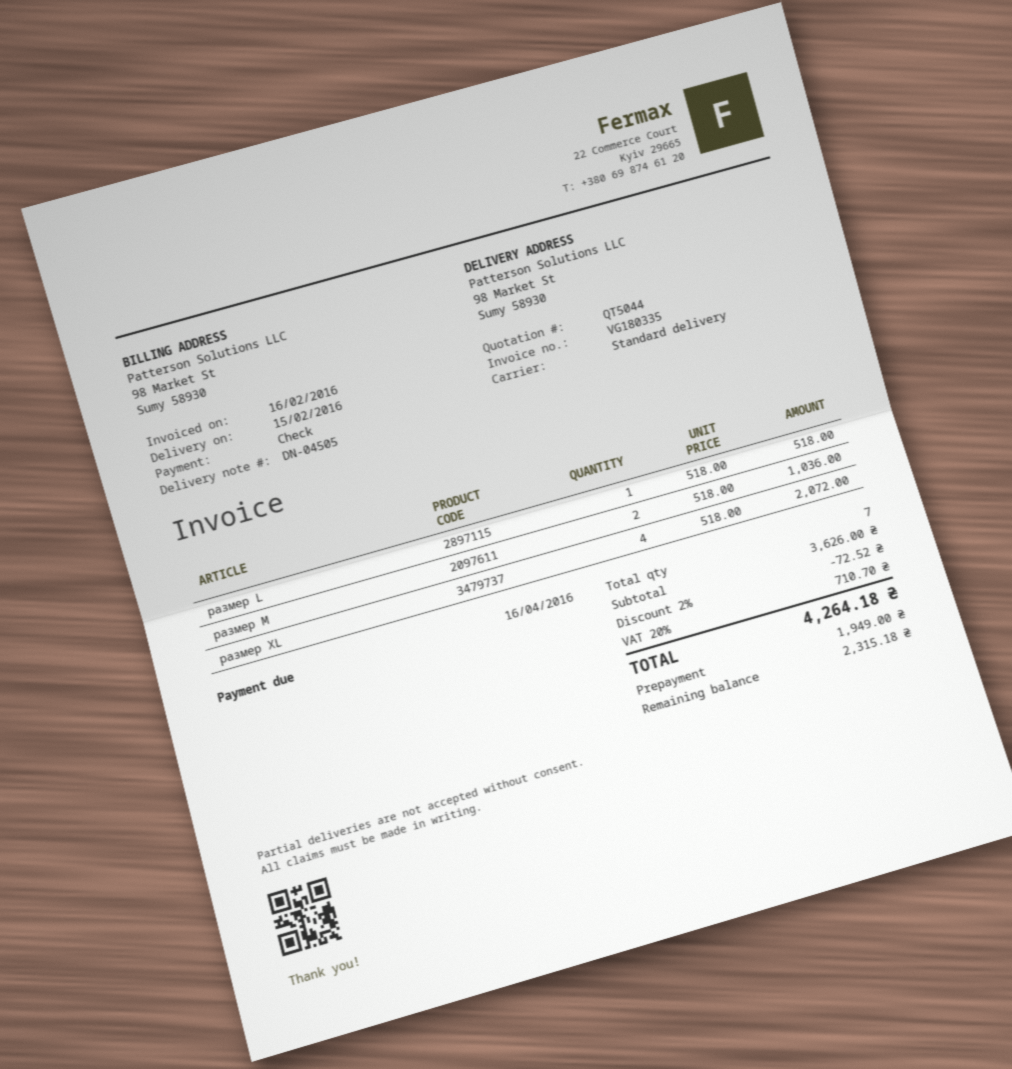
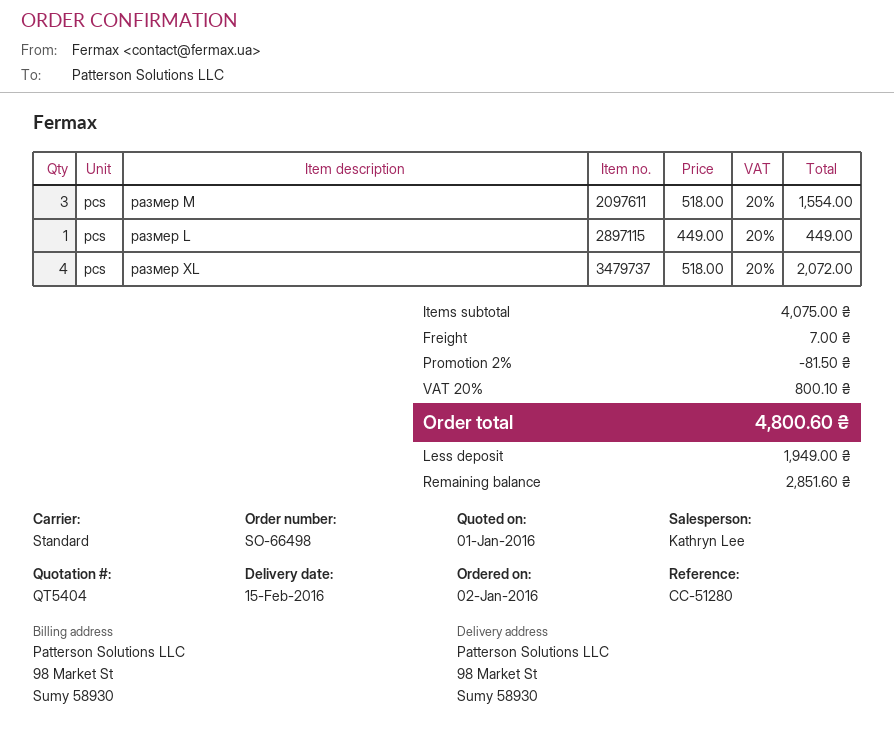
quote number: QT5044 -> QT5404
размер L: 1 x 518.00 = 518.00 -> 1 x 449.00 = 449.00
размер M: 2 x 518.00 = 1036.00 -> 3 x 518.00 = 1554.00
subtotal: 3626.00 -> 4075.00
discount: 2% = 72.52 -> 2% = 81.50
shipping: none -> 7.00
tax: 20% = 710.70 -> 20% = 800.10
total: 4264.18 -> 4800.60
balance: 2315.18 -> 2851.60

